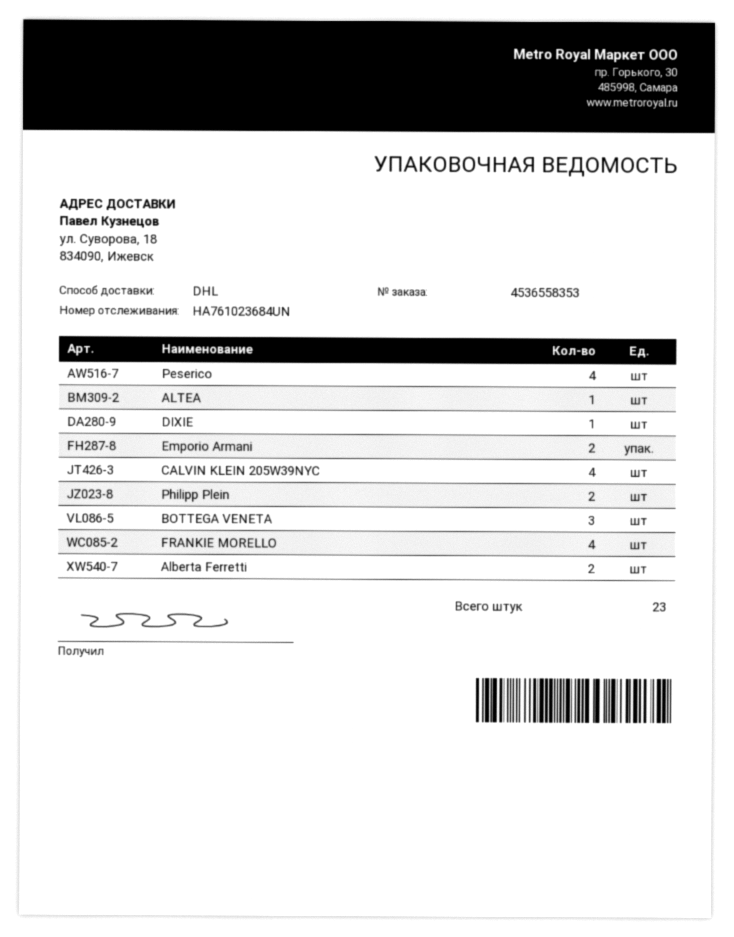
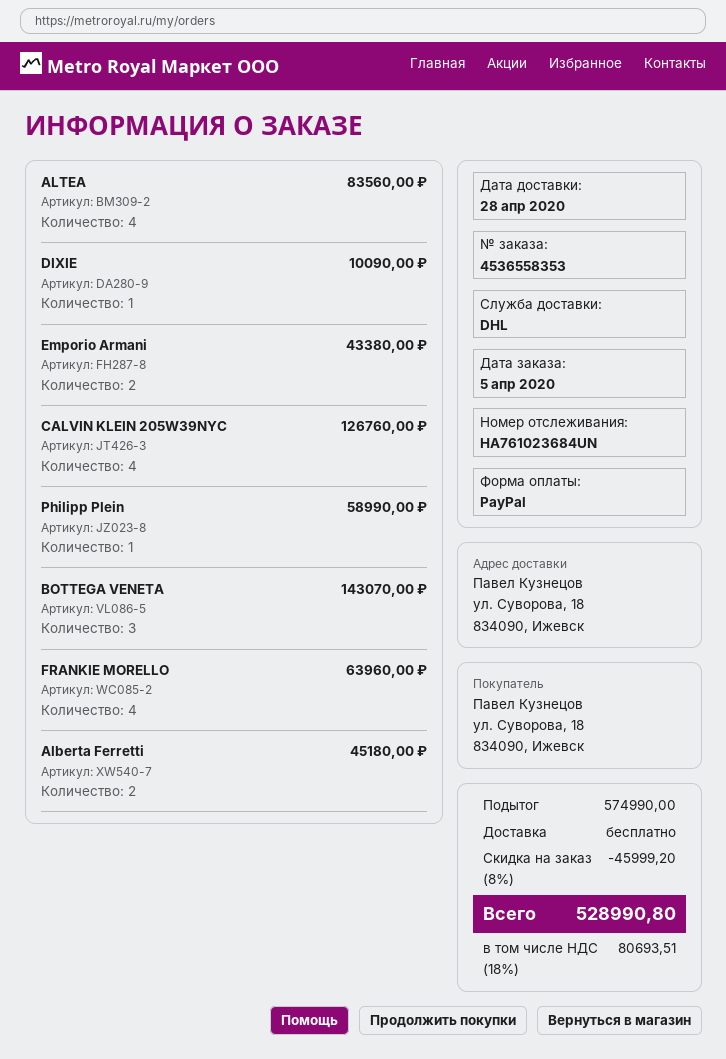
Peserico: 4 -> none
ALTEA: 1 -> 4
Philipp Plein: 2 -> 1

